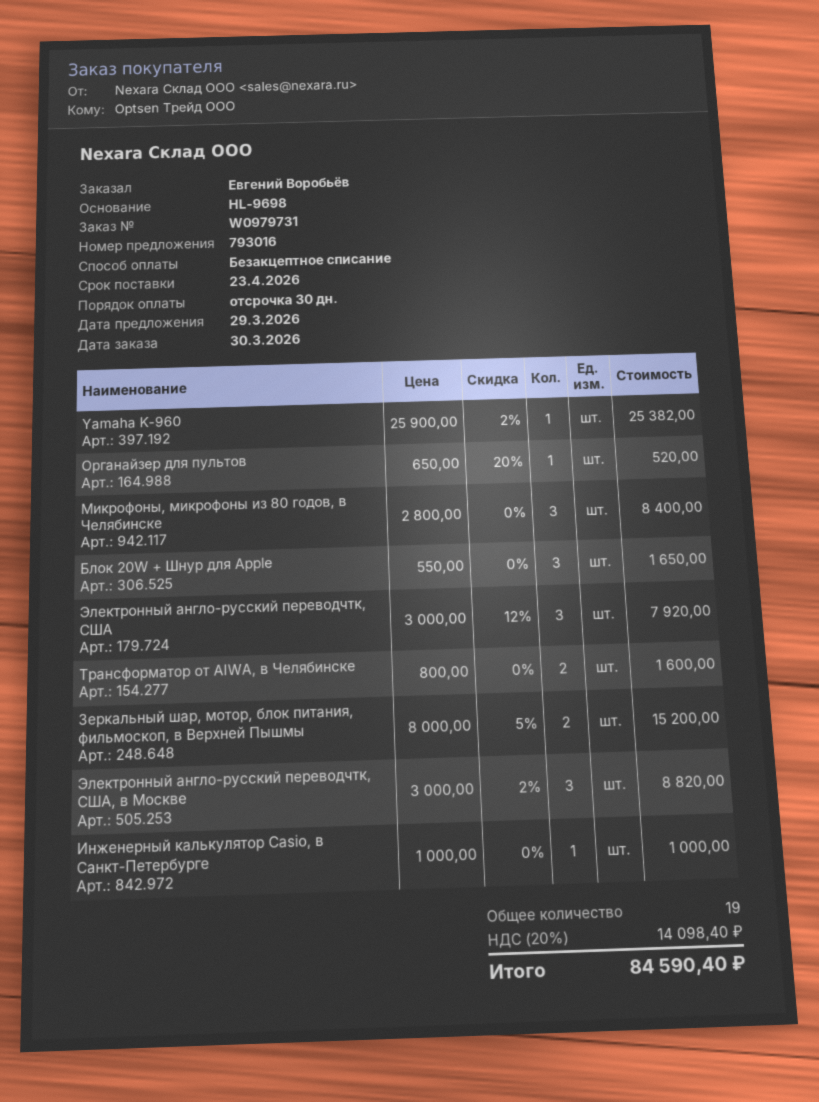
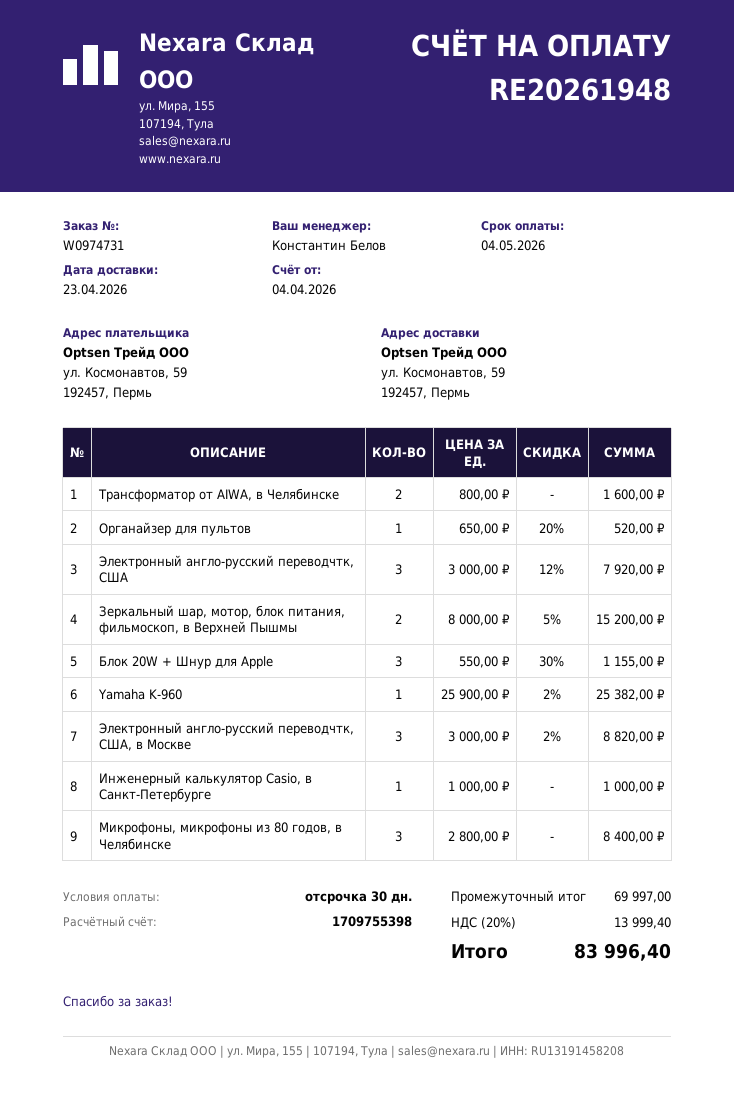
order number: W0979731 -> W0974731
Блок 20W + Шнур для Apple: 3 x 550.00 = 1650.00 -> 3 x 550.00 - 30% = 1155.00
tax: 20% = 14098.40 -> 20% = 13999.40
total: 84590.40 -> 83996.40

